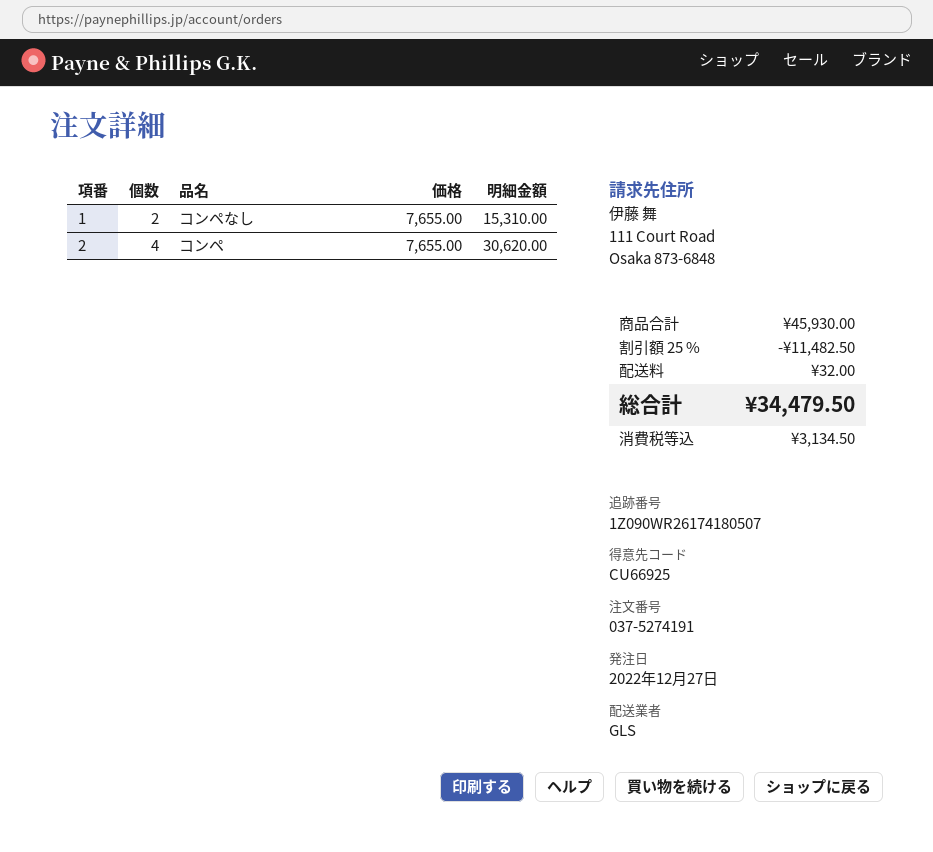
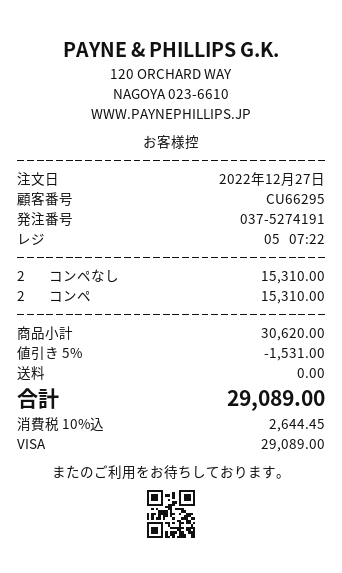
customer number: CU66925 -> CU66295
コンペ: 4 for 30620.00 -> 2 for 15310.00
subtotal: 45930.00 -> 30620.00
discount: 25% = 11482.50 -> 5% = 1531.00
shipping: 32.00 -> 0.00
tax: 3134.50 -> 2644.45
total: 34479.50 -> 29089.00

